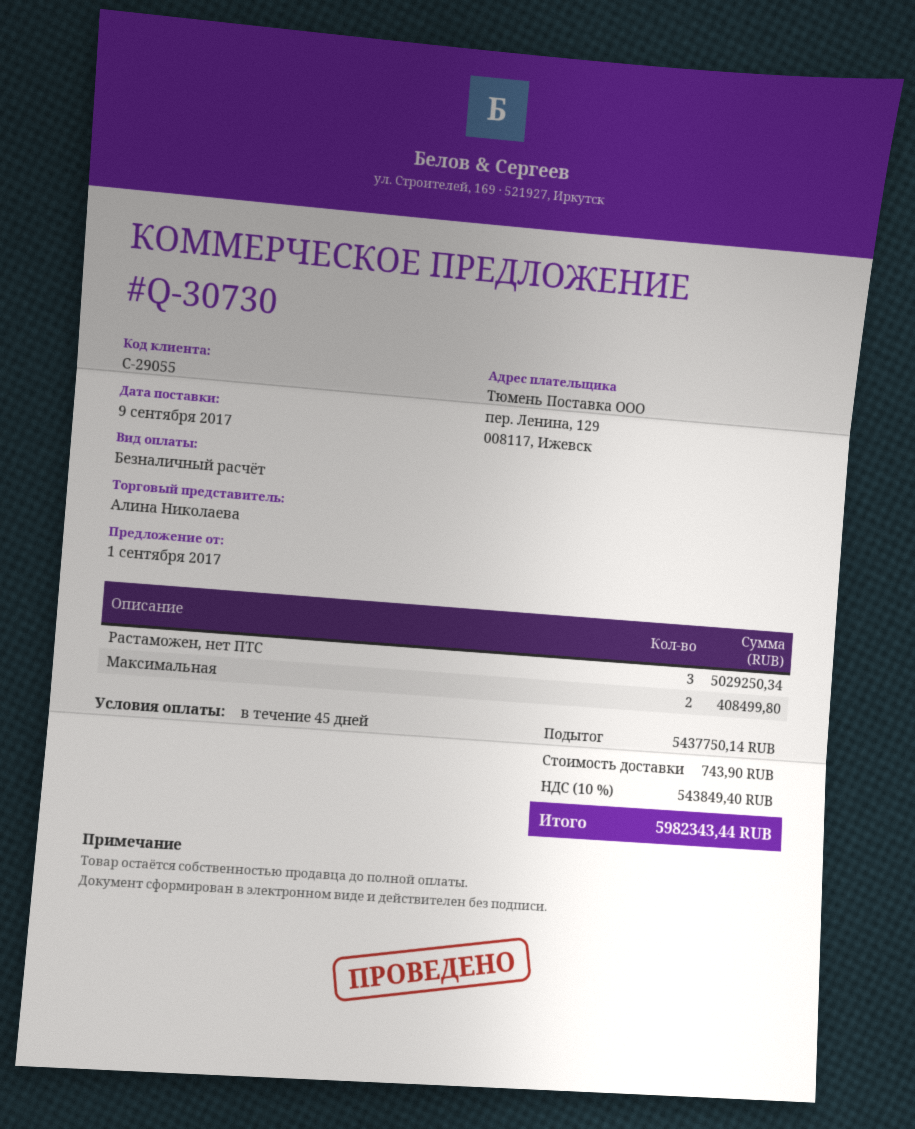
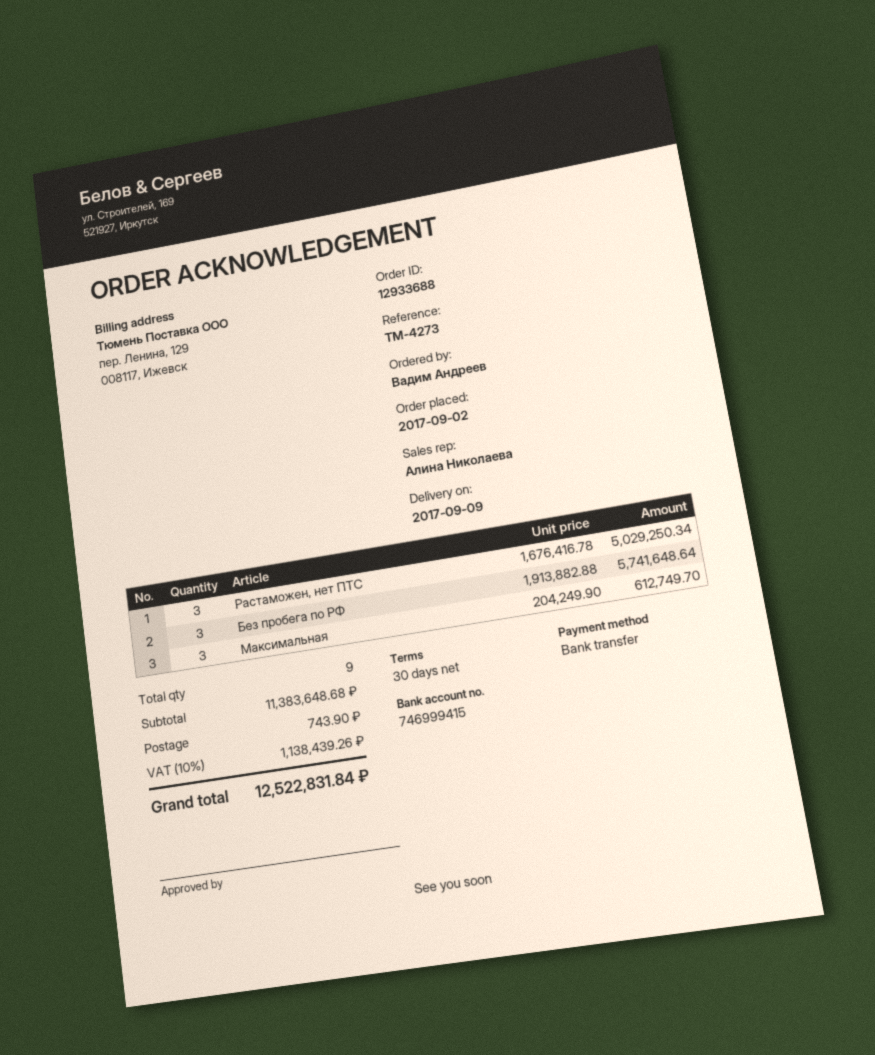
payment terms: 45 days -> 30 days
Максимальная: 2 for 408499.80 -> 3 for 612749.70
Без пробега по РФ: none -> 3 for 5741648.64
subtotal: 5437750.14 -> 11383648.68
tax: 10% = 543849.40 -> 10% = 1138439.26
total: 5982343.44 -> 12522831.84

